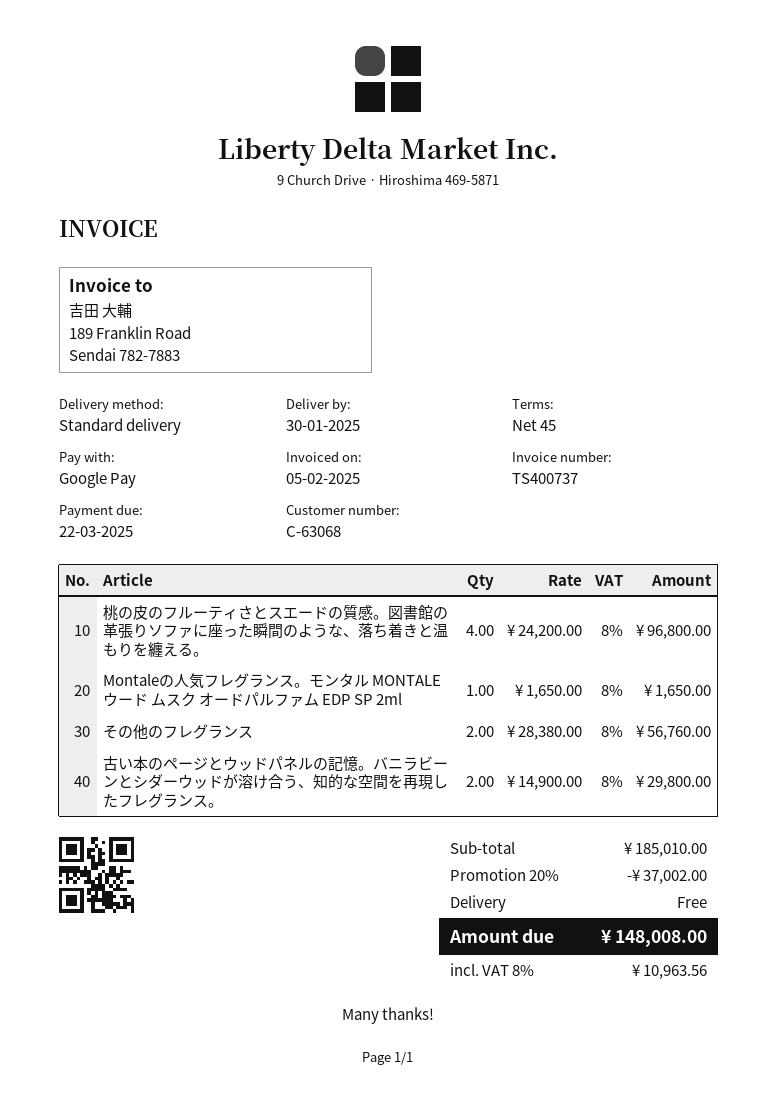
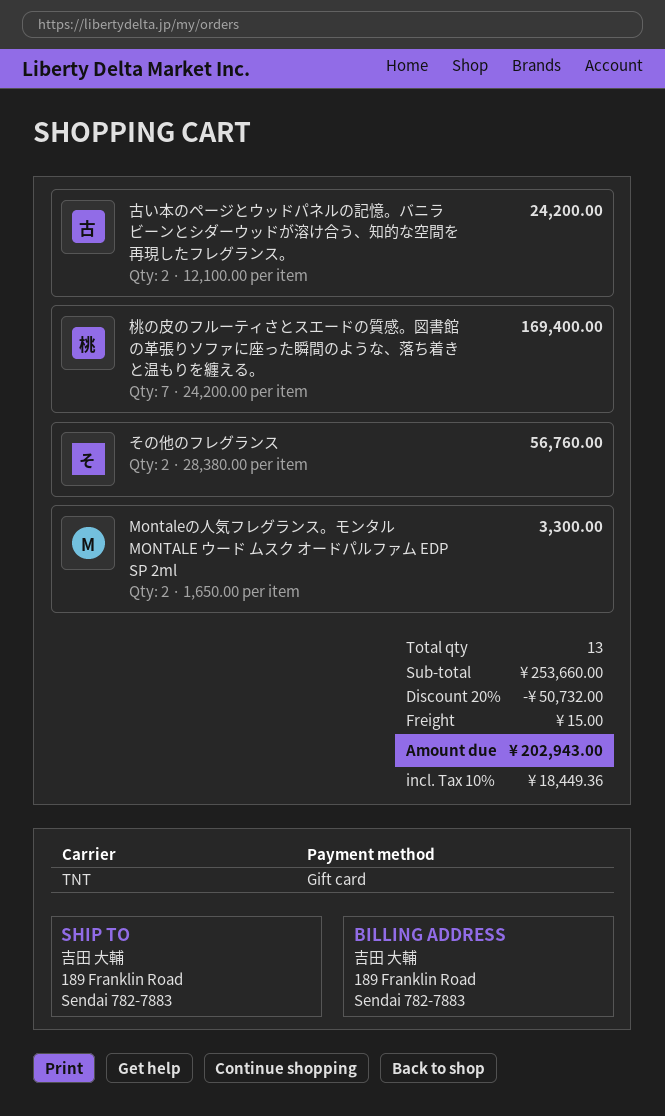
payment method: Google Pay -> gift card
shipping method: standard -> TNT
桃の皮のフルーティさとスエードの質感。図書館の革張りソファに座った瞬間のような、落ち着きと温もりを纏える。: 4 x 24200.00 = 96800.00 -> 7 x 24200.00 = 169400.00
Montaleの人気フレグランス。モンタル MONTALE ウード ムスク オードパルファム EDP SP 2ml: 1 x 1650.00 = 1650.00 -> 2 x 1650.00 = 3300.00
古い本のページとウッドパネルの記憶。バニラビーンとシダーウッドが溶け合う、知的な空間を再現したフレグランス。: 2 x 14900.00 = 29800.00 -> 2 x 12100.00 = 24200.00
subtotal: 185010.00 -> 253660.00
discount: 20% = 37002.00 -> 20% = 50732.00
shipping: 0.00 -> 15.00
tax: 8% = 10963.56 -> 10% = 18449.36
total: 148008.00 -> 202943.00

